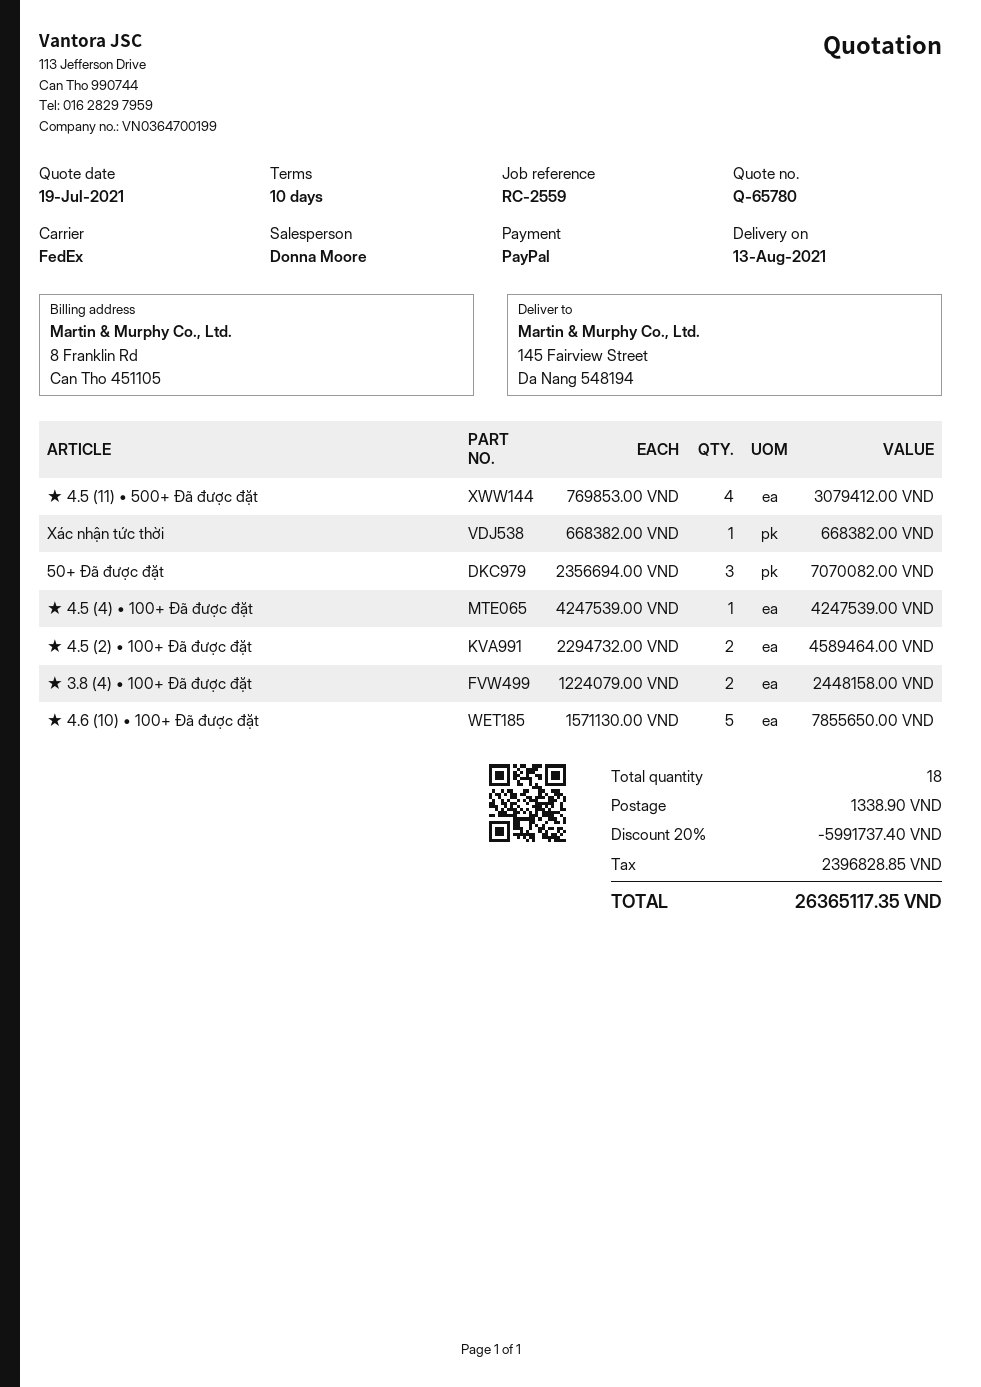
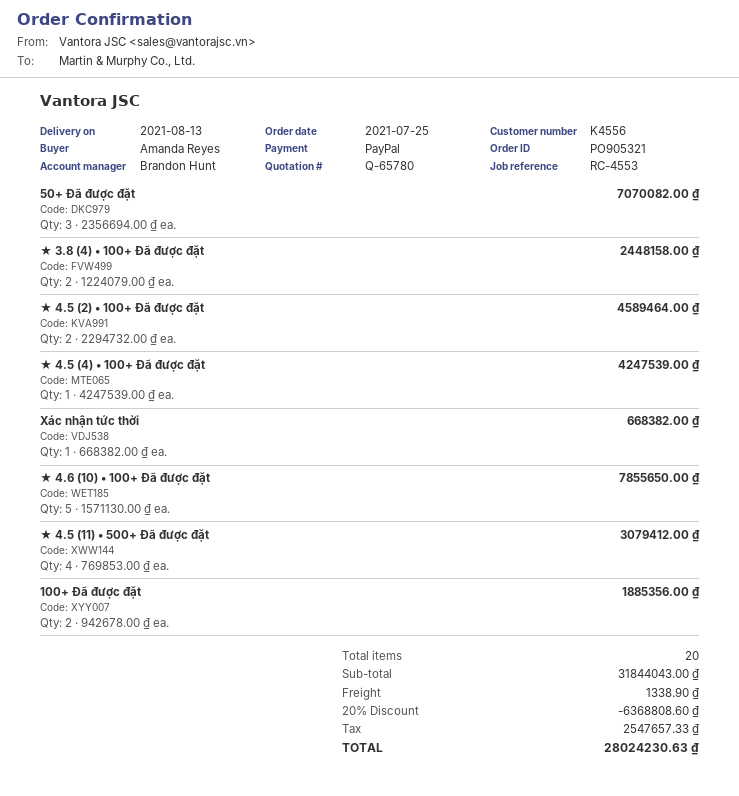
reference: RC-2559 -> RC-4553
sales rep: Donna Moore -> Brandon Hunt
100+ Đã được đặt: none -> 2 x 942678.00 = 1885356.00
total quantity: 18 -> 20
discount: 20% = 5991737.40 -> 20% = 6368808.60
tax: 2396828.85 -> 2547657.33
total: 26365117.35 -> 28024230.63

